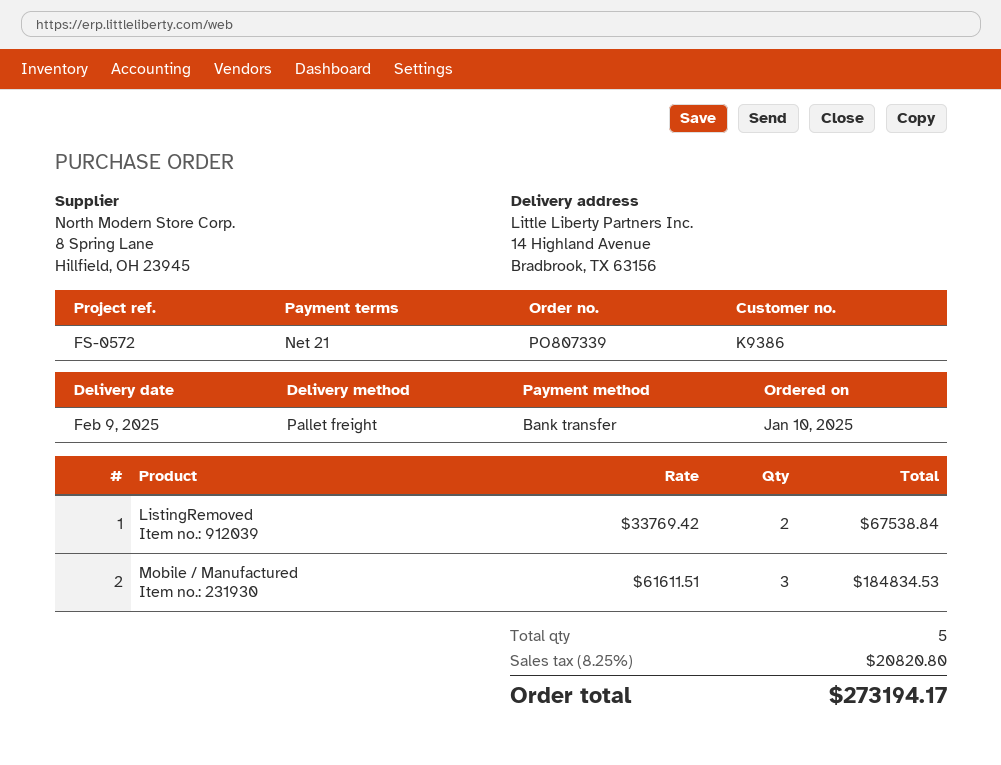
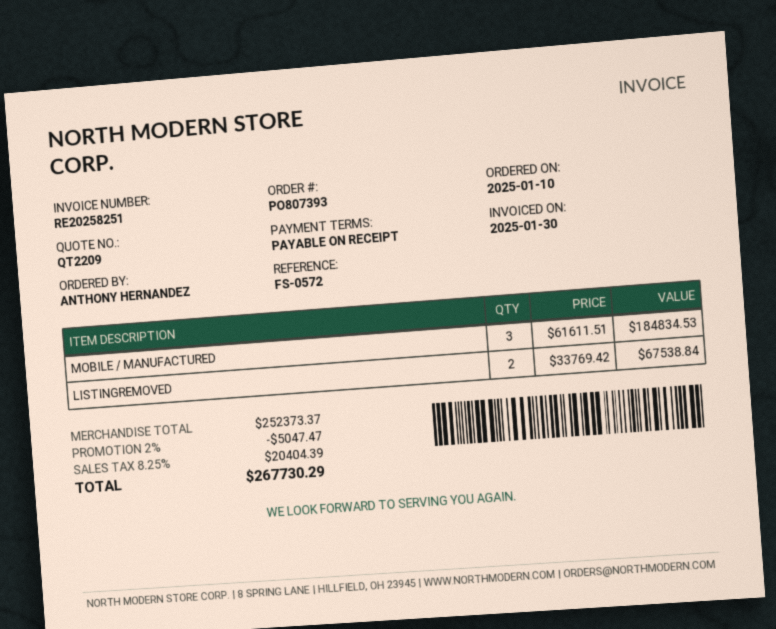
order number: PO807339 -> PO807393
payment terms: 21 days -> on receipt
discount: none -> 2% = 5047.47
tax: 8.25% = 20820.80 -> 8.25% = 20404.39
total: 273194.17 -> 267730.29

